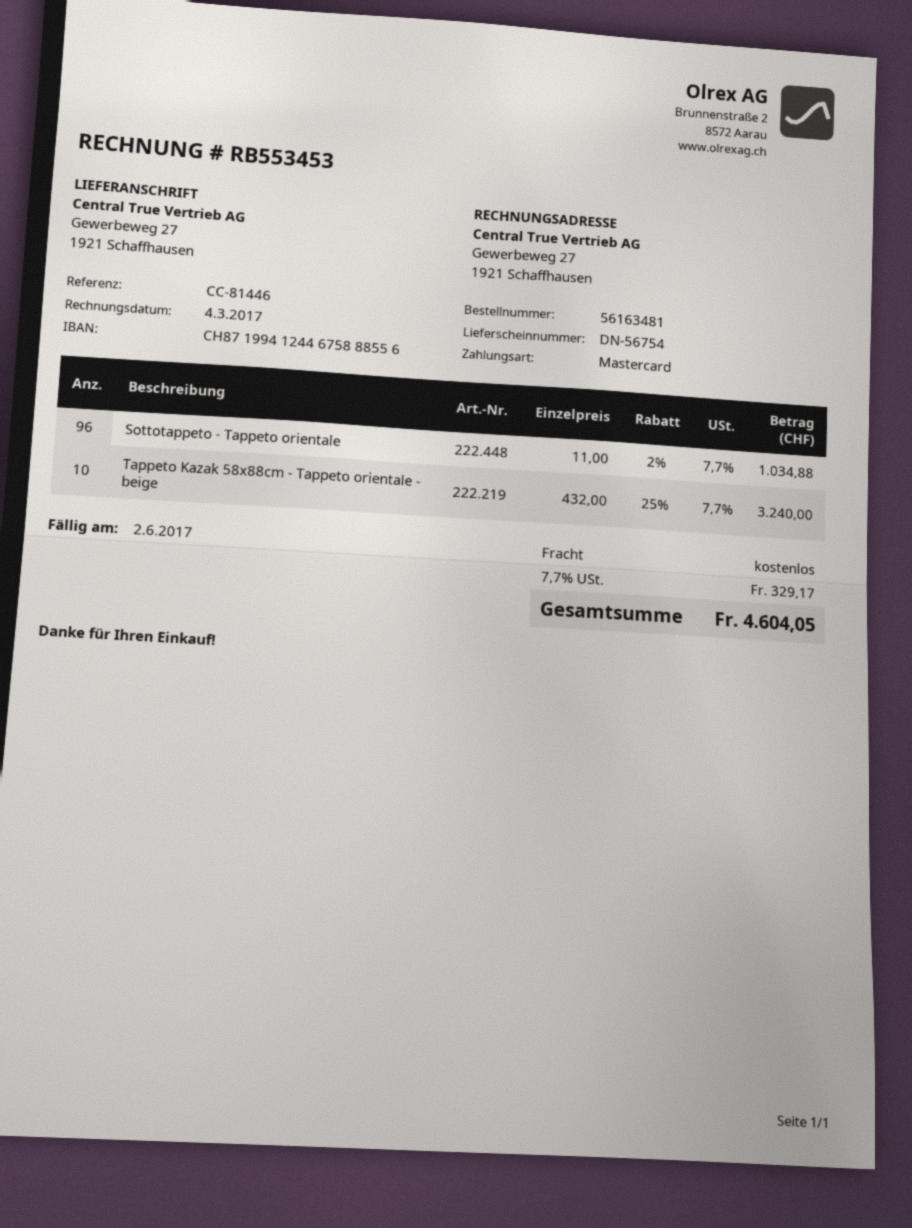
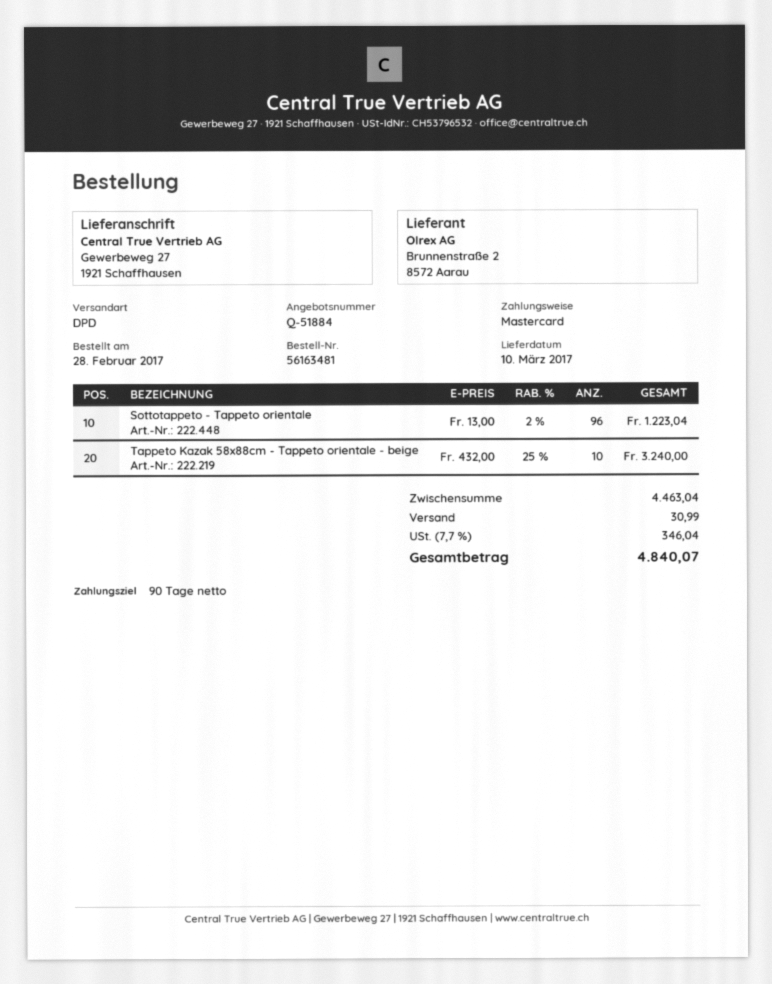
Sottotappeto - Tappeto orientale: 96 x 11.00 - 2% = 1034.88 -> 96 x 13.00 - 2% = 1223.04
shipping: 0.00 -> 30.99
tax: 7.7% = 329.17 -> 7.7% = 346.04
total: 4604.05 -> 4840.07

